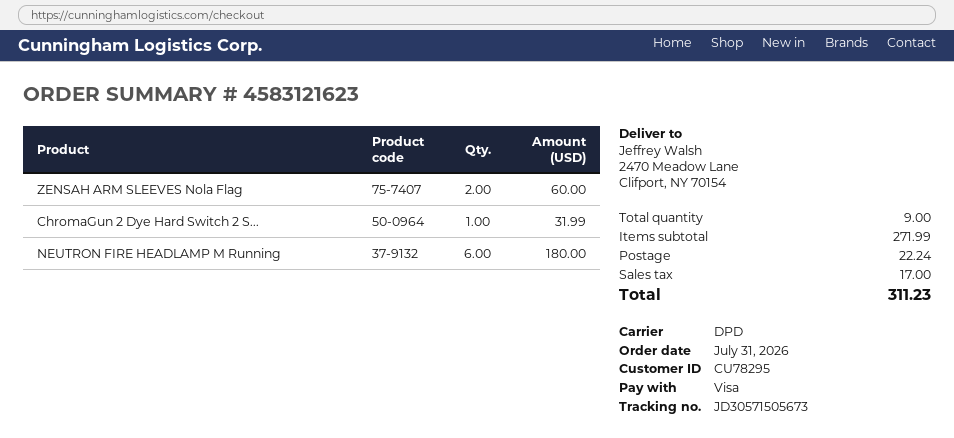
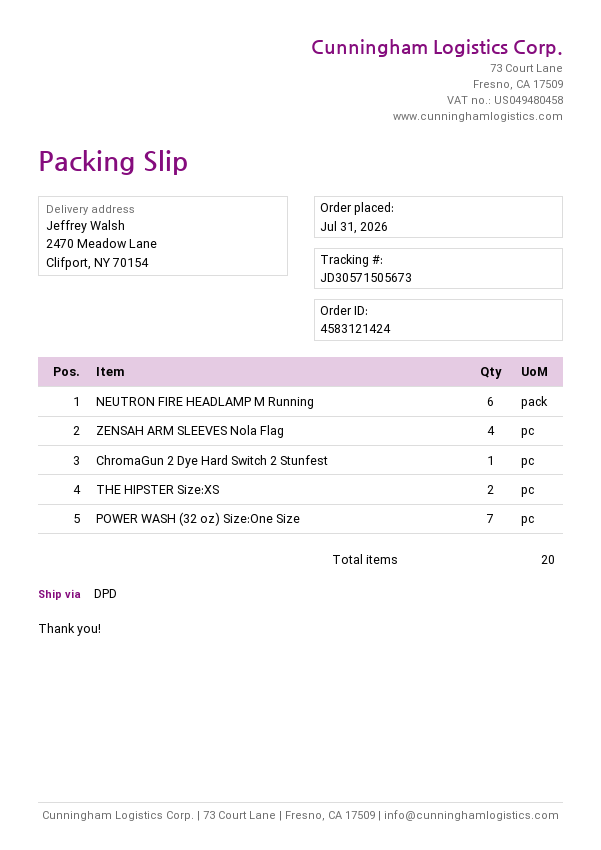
order number: 4583121623 -> 4583121424
ZENSAH ARM SLEEVES Nola Flag: 2 -> 4
THE HIPSTER Size:XS: none -> 2
POWER WASH (32 oz) Size:One Size: none -> 7
total quantity: 9 -> 20

